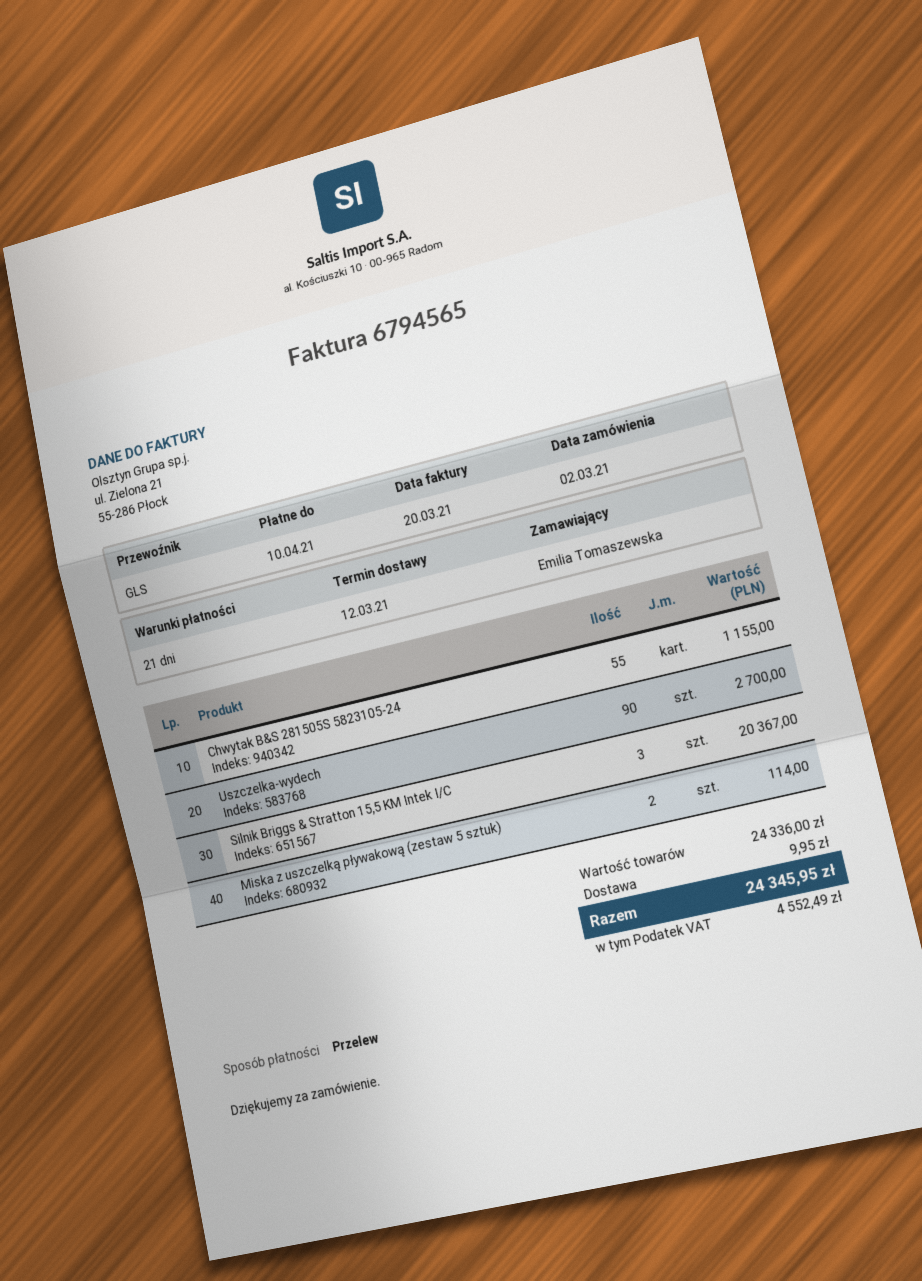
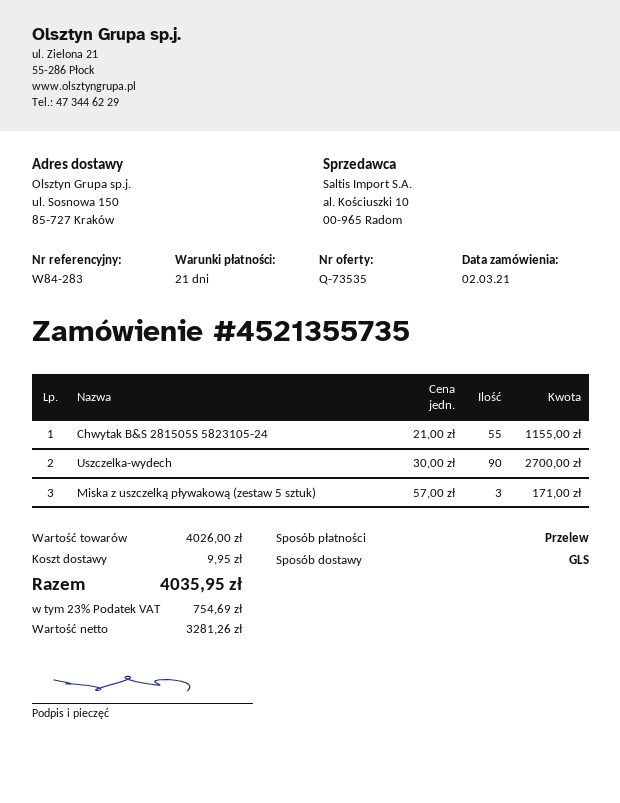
Silnik Briggs & Stratton 15,5 KM Intek I/C: 3 for 20367.00 -> none
Miska z uszczelką pływakową (zestaw 5 sztuk): 2 for 114.00 -> 3 for 171.00
subtotal: 24336.00 -> 4026.00
tax: 4552.49 -> 754.69
total: 24345.95 -> 4035.95

